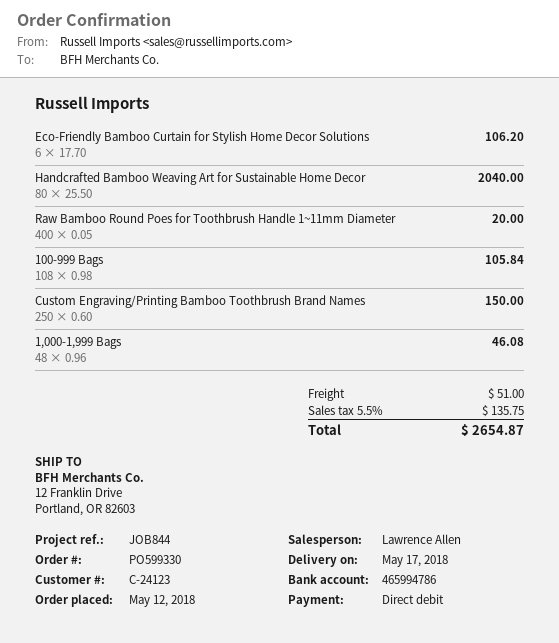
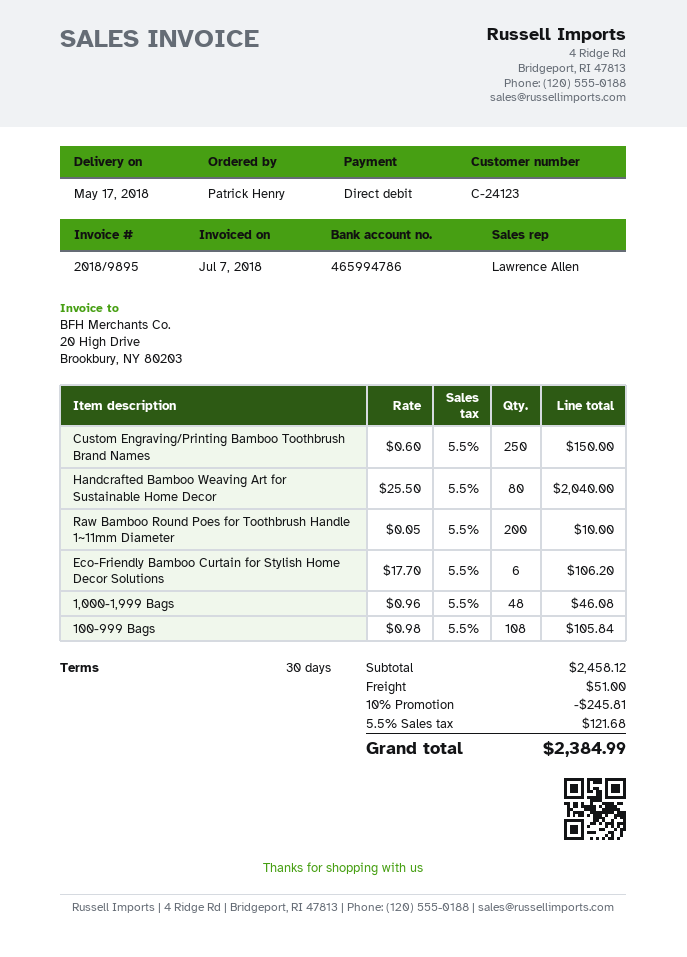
Raw Bamboo Round Poes for Toothbrush Handle 1~11mm Diameter: 400 x 0.05 = 20.00 -> 200 x 0.05 = 10.00
discount: none -> 10% = 245.81
tax: 5.5% = 135.75 -> 5.5% = 121.68
total: 2654.87 -> 2384.99

